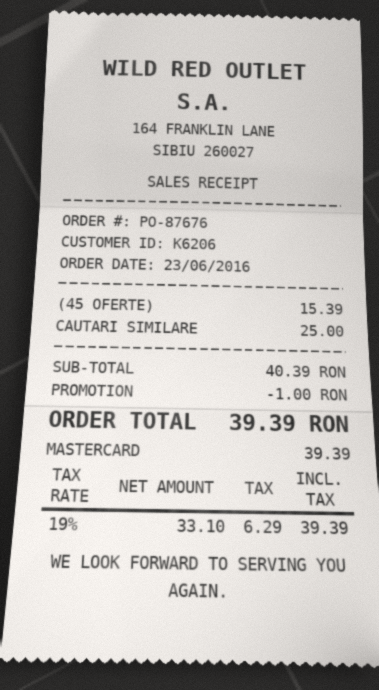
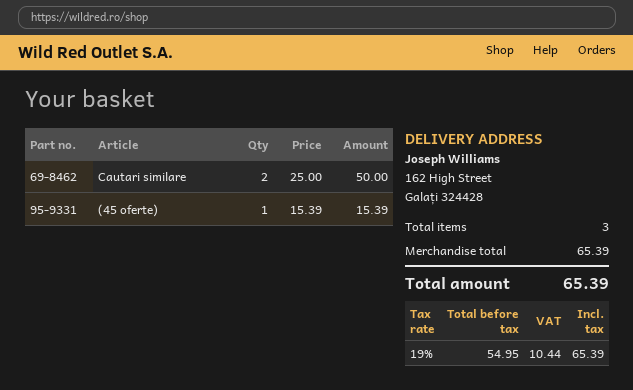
CAUTARI SIMILARE: 1 x 25.00 = 25.00 -> 2 x 25.00 = 50.00
subtotal: 40.39 -> 65.39
discount: 1.00 -> none
net: 33.10 -> 54.95
tax: 19% = 6.29 -> 19% = 10.44
total: 39.39 -> 65.39

